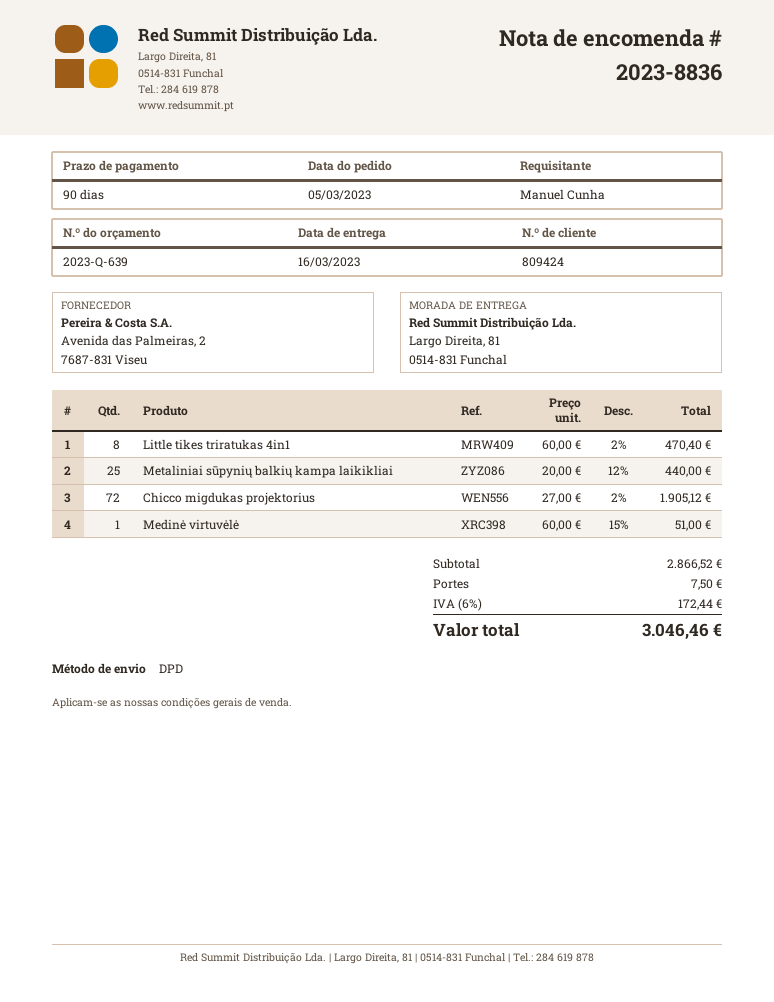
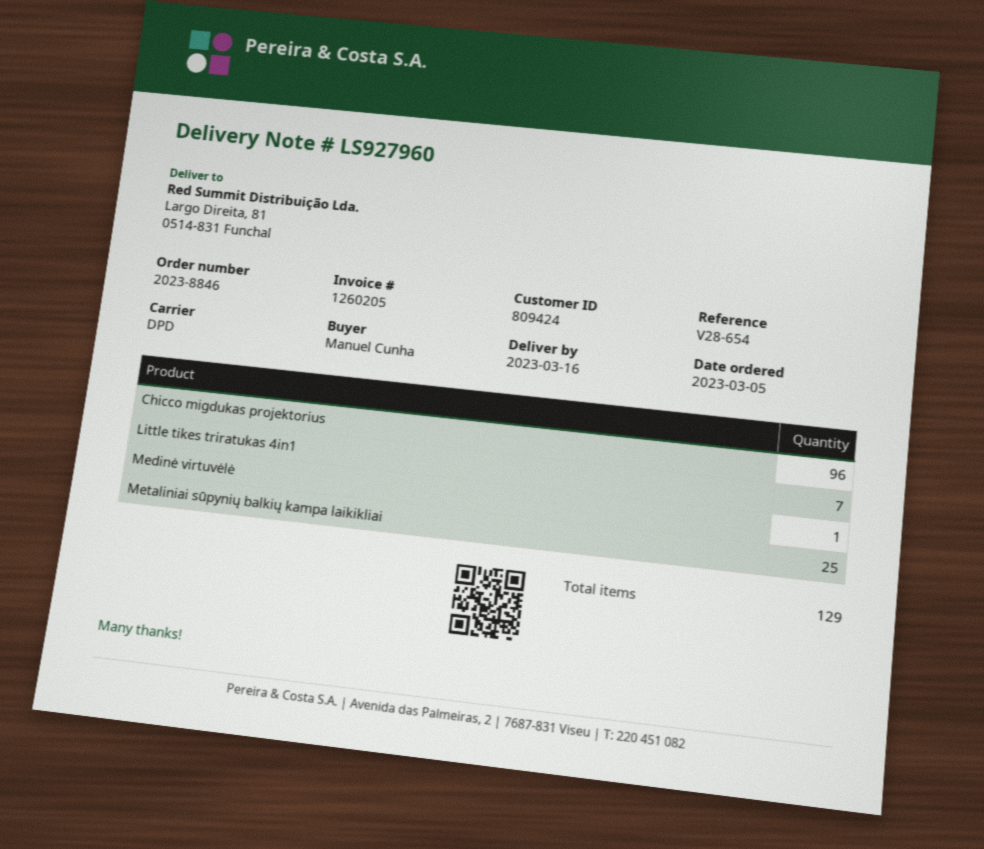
order number: 2023-8836 -> 2023-8846
Little tikes triratukas 4in1: 8 -> 7
Chicco migdukas projektorius: 72 -> 96

